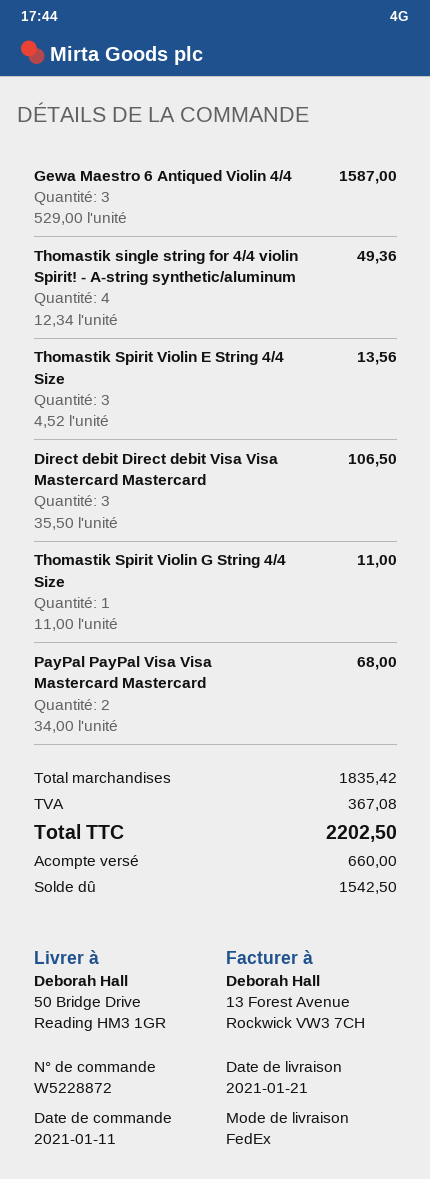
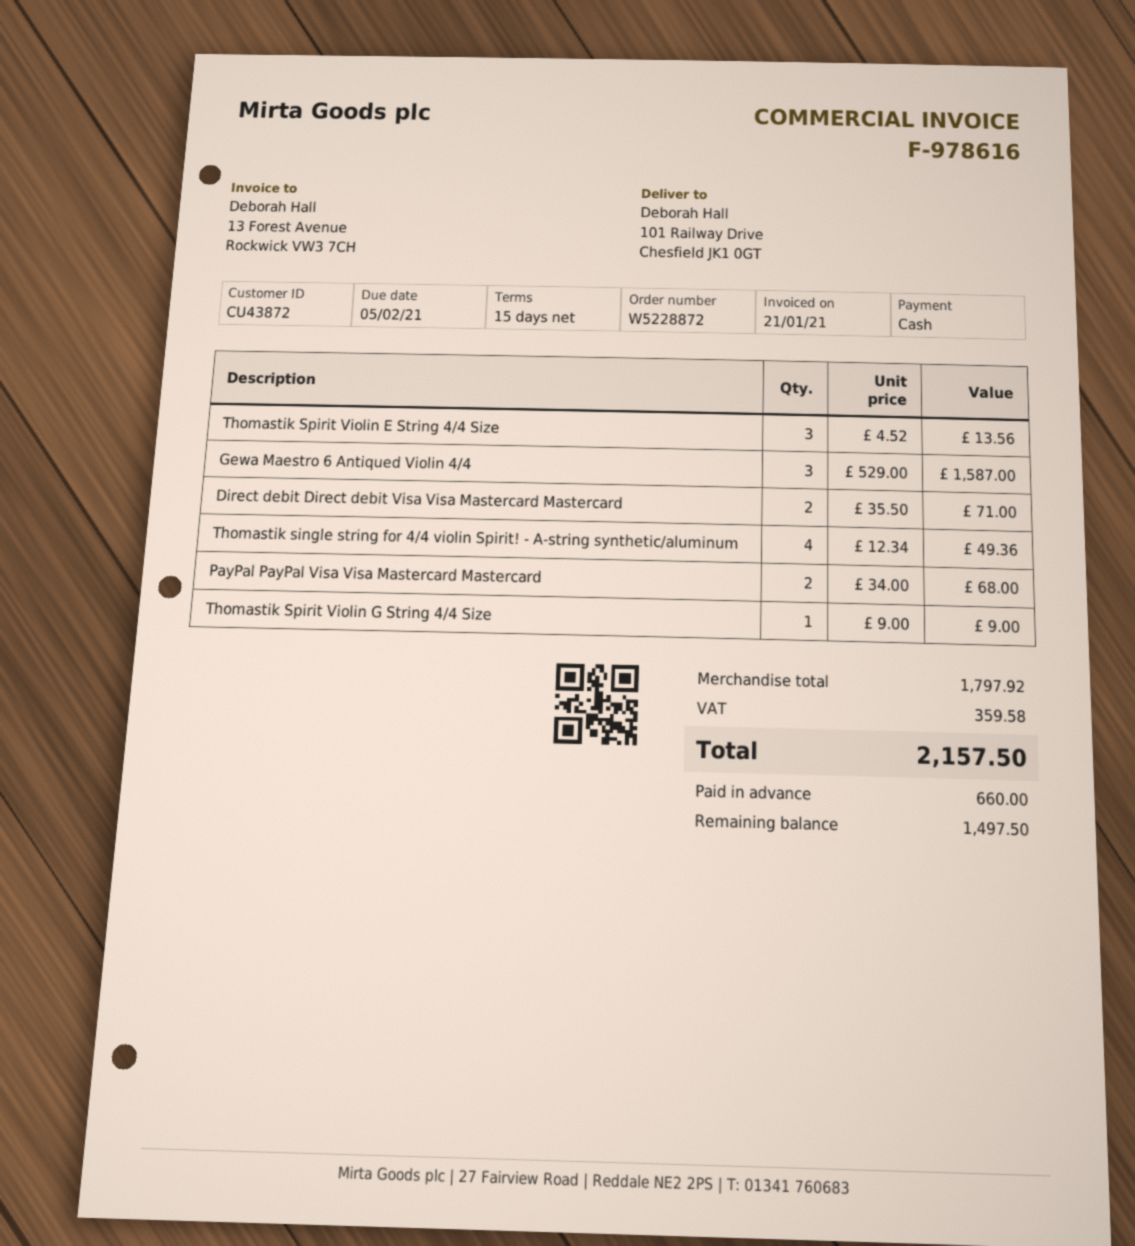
ship to: 50 Bridge Drive, Reading HM3 1GR -> 101 Railway Drive, Chesfield JK1 0GT
Direct debit Direct debit Visa Visa Mastercard Mastercard: 3 x 35.50 = 106.50 -> 2 x 35.50 = 71.00
Thomastik Spirit Violin G String 4/4 Size: 1 x 11.00 = 11.00 -> 1 x 9.00 = 9.00
subtotal: 1835.42 -> 1797.92
tax: 367.08 -> 359.58
total: 2202.50 -> 2157.50
balance: 1542.50 -> 1497.50

